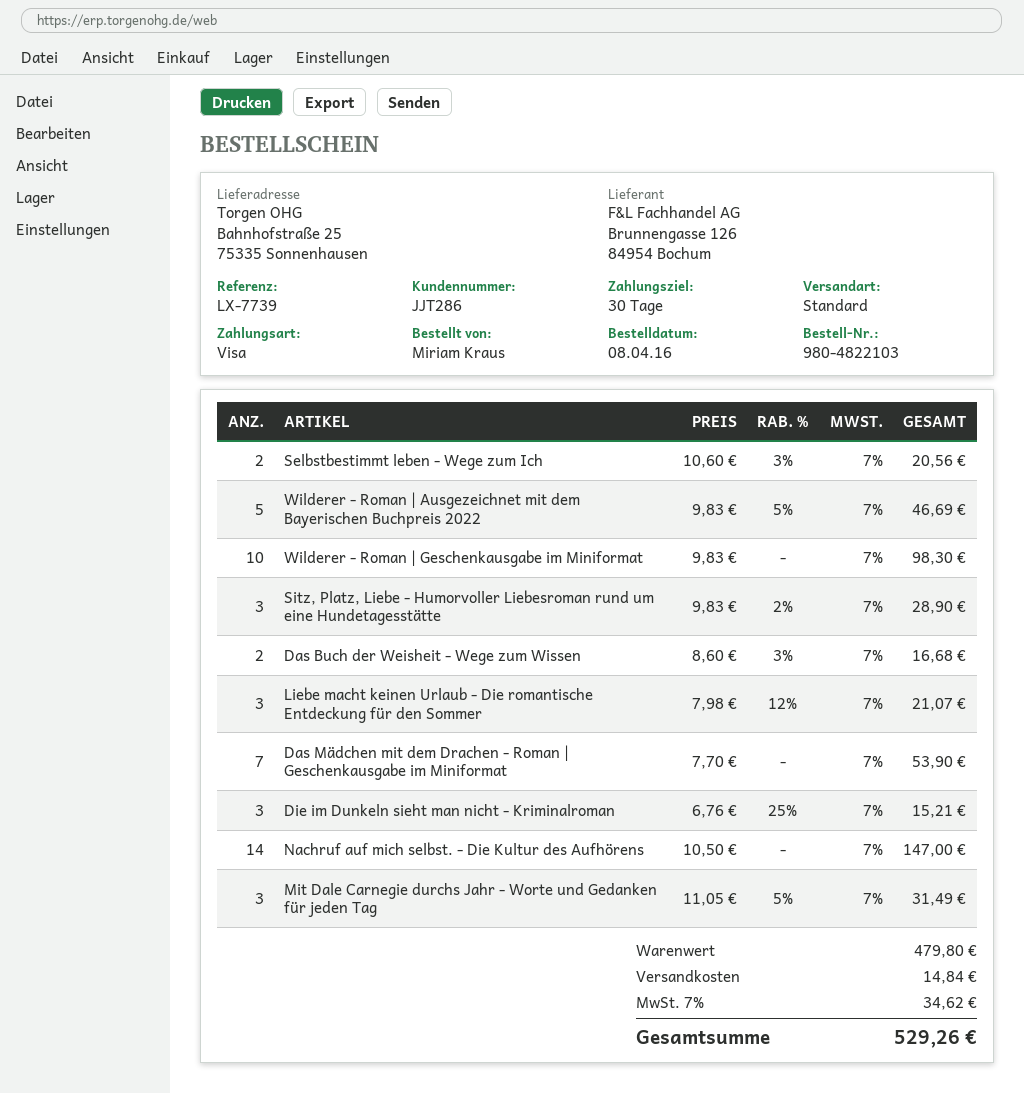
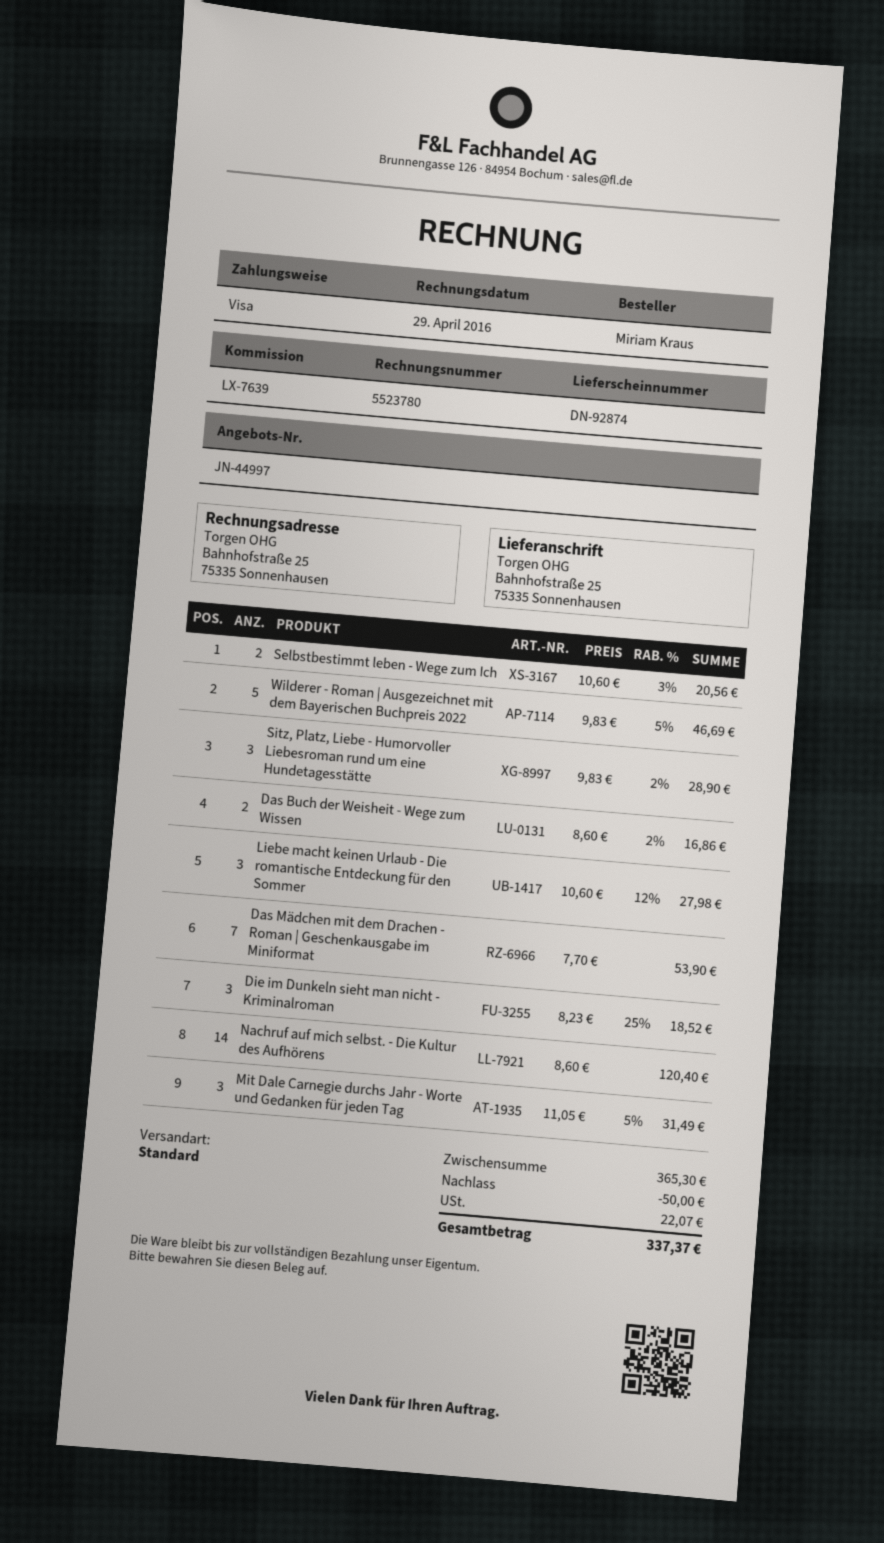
reference: LX-7739 -> LX-7639
Wilderer - Roman | Geschenkausgabe im Miniformat: 10 x 9.83 = 98.30 -> none
Das Buch der Weisheit - Wege zum Wissen: 2 x 8.60 - 3% = 16.68 -> 2 x 8.60 - 2% = 16.86
Liebe macht keinen Urlaub - Die romantische Entdeckung für den Sommer: 3 x 7.98 - 12% = 21.07 -> 3 x 10.60 - 12% = 27.98
Die im Dunkeln sieht man nicht - Kriminalroman: 3 x 6.76 - 25% = 15.21 -> 3 x 8.23 - 25% = 18.52
Nachruf auf mich selbst. - Die Kultur des Aufhörens: 14 x 10.50 = 147.00 -> 14 x 8.60 = 120.40
subtotal: 479.80 -> 365.30
discount: none -> 50.00
shipping: 14.84 -> none
tax: 34.62 -> 22.07
total: 529.26 -> 337.37

